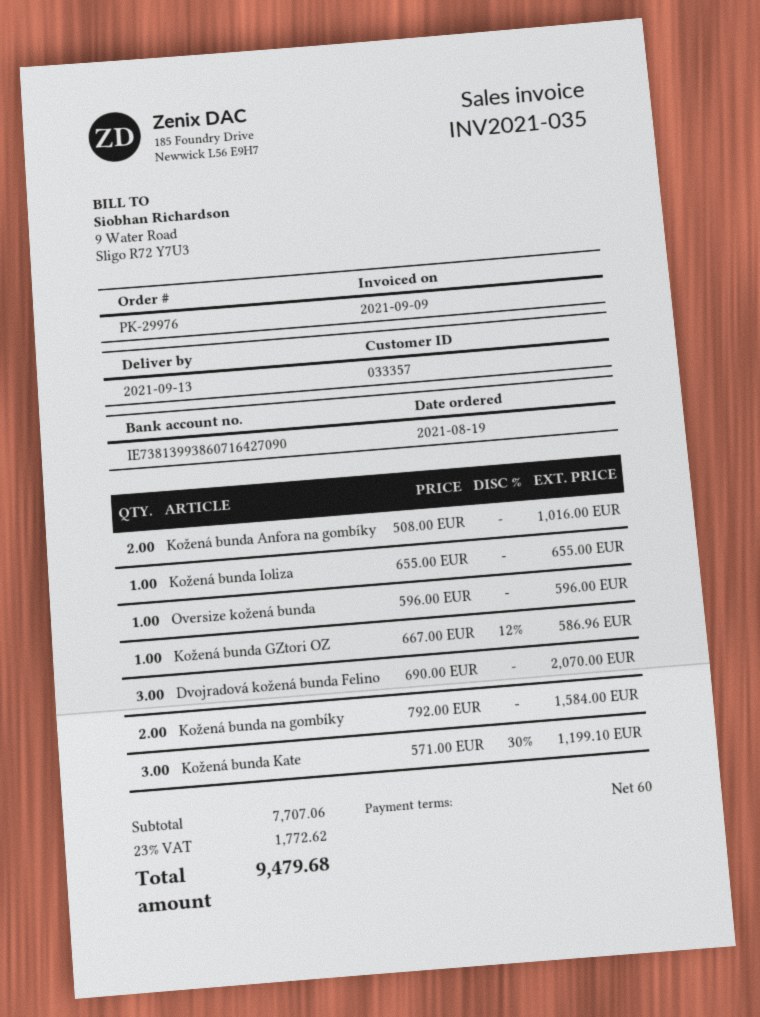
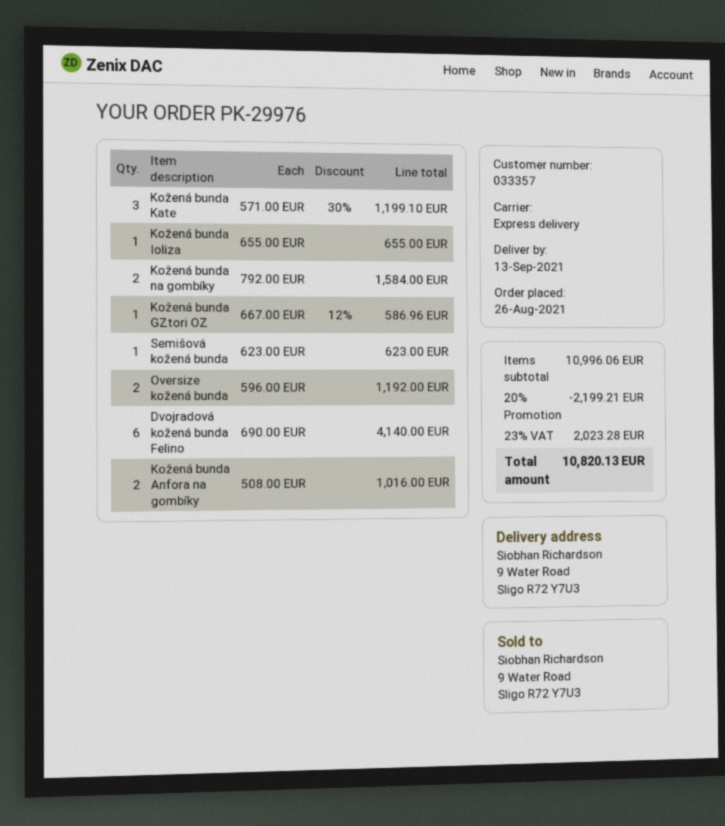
order date: 2021-08-19 -> 2021-08-26
Oversize kožená bunda: 1 x 596.00 = 596.00 -> 2 x 596.00 = 1192.00
Dvojradová kožená bunda Felino: 3 x 690.00 = 2070.00 -> 6 x 690.00 = 4140.00
Semišová kožená bunda: none -> 1 x 623.00 = 623.00
subtotal: 7707.06 -> 10996.06
discount: none -> 20% = 2199.21
tax: 23% = 1772.62 -> 23% = 2023.28
total: 9479.68 -> 10820.13

